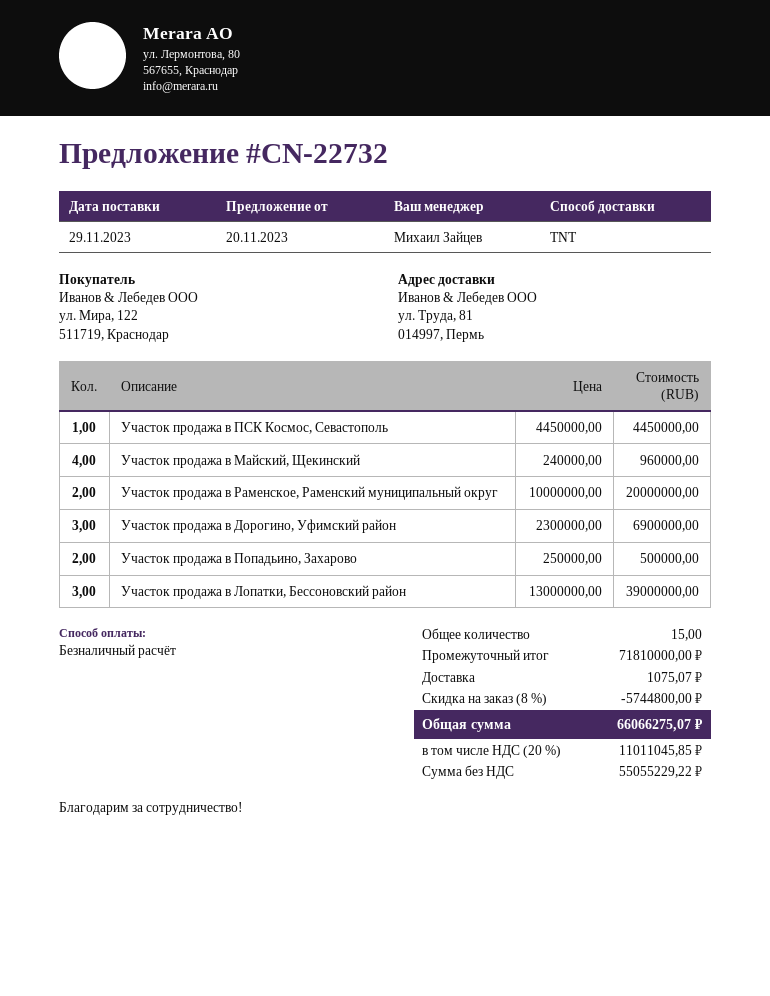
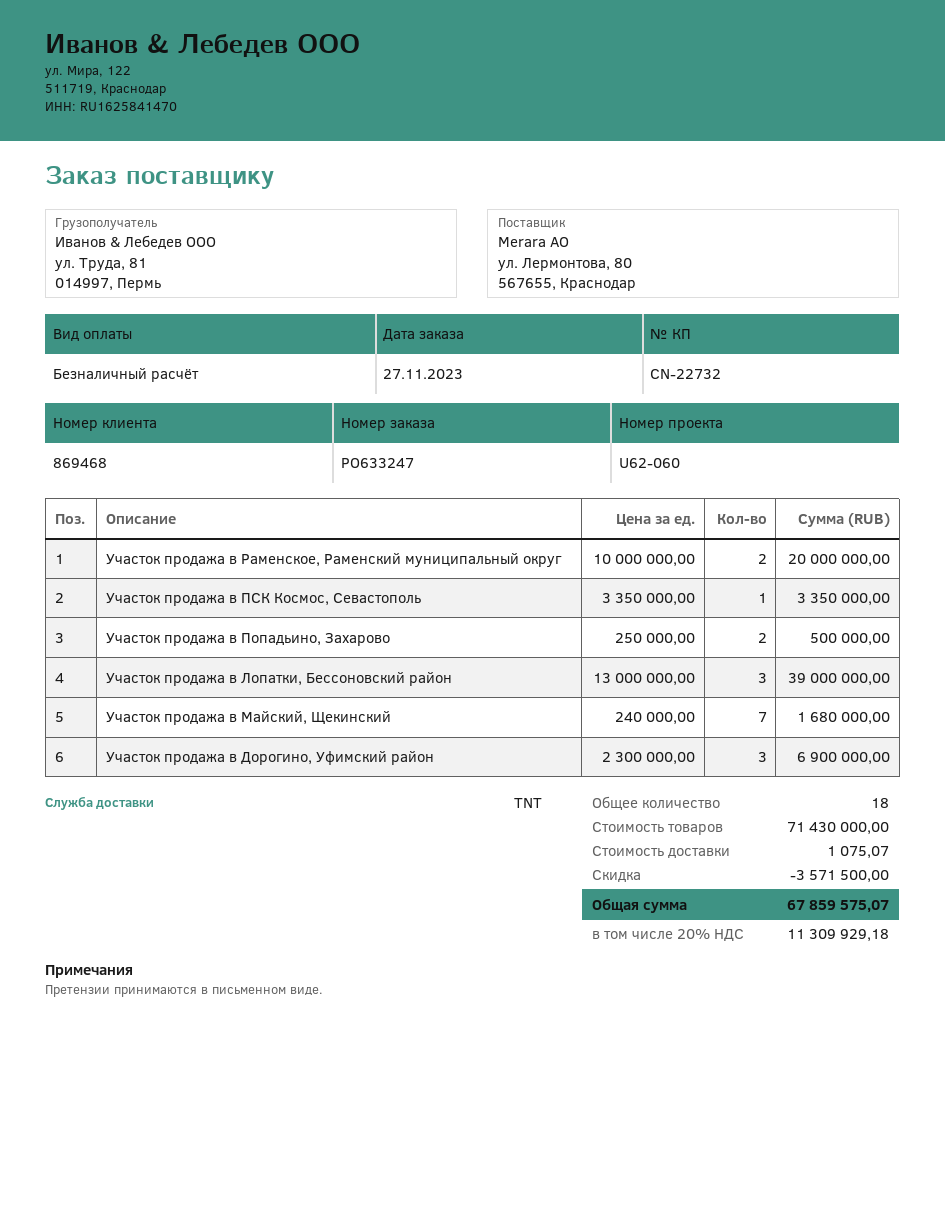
Участок продажа в ПСК Космос, Севастополь: 1 x 4450000.00 = 4450000.00 -> 1 x 3350000.00 = 3350000.00
Участок продажа в Майский, Щекинский: 4 x 240000.00 = 960000.00 -> 7 x 240000.00 = 1680000.00
total quantity: 15 -> 18
subtotal: 71810000.00 -> 71430000.00
discount: 5744800.00 -> 3571500.00
tax: 20% = 11011045.85 -> 20% = 11309929.18
total: 66066275.07 -> 67859575.07

